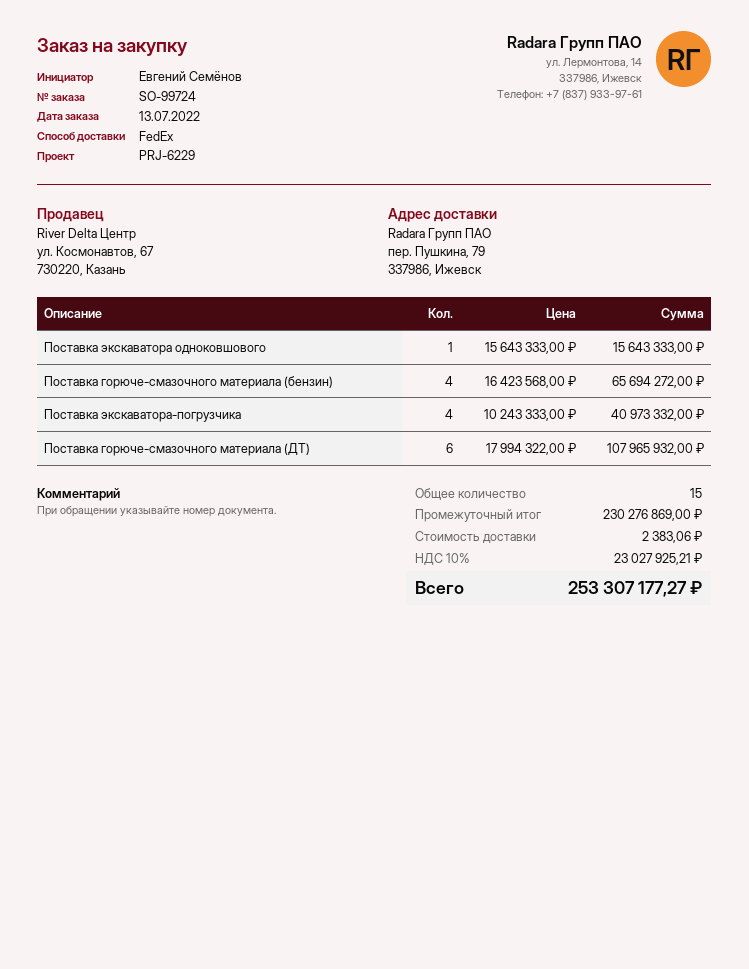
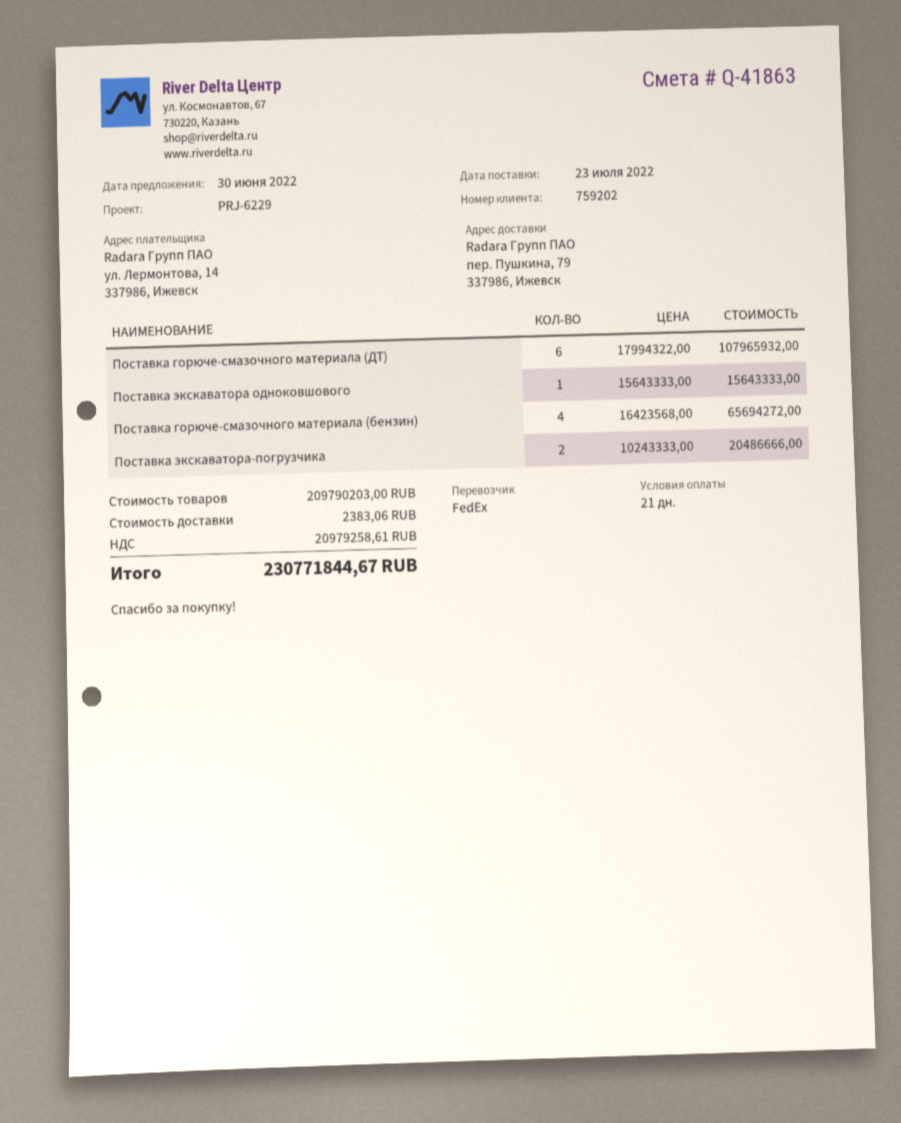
Поставка экскаватора-погрузчика: 4 x 10243333.00 = 40973332.00 -> 2 x 10243333.00 = 20486666.00
subtotal: 230276869.00 -> 209790203.00
tax: 23027925.21 -> 20979258.61
total: 253307177.27 -> 230771844.67

